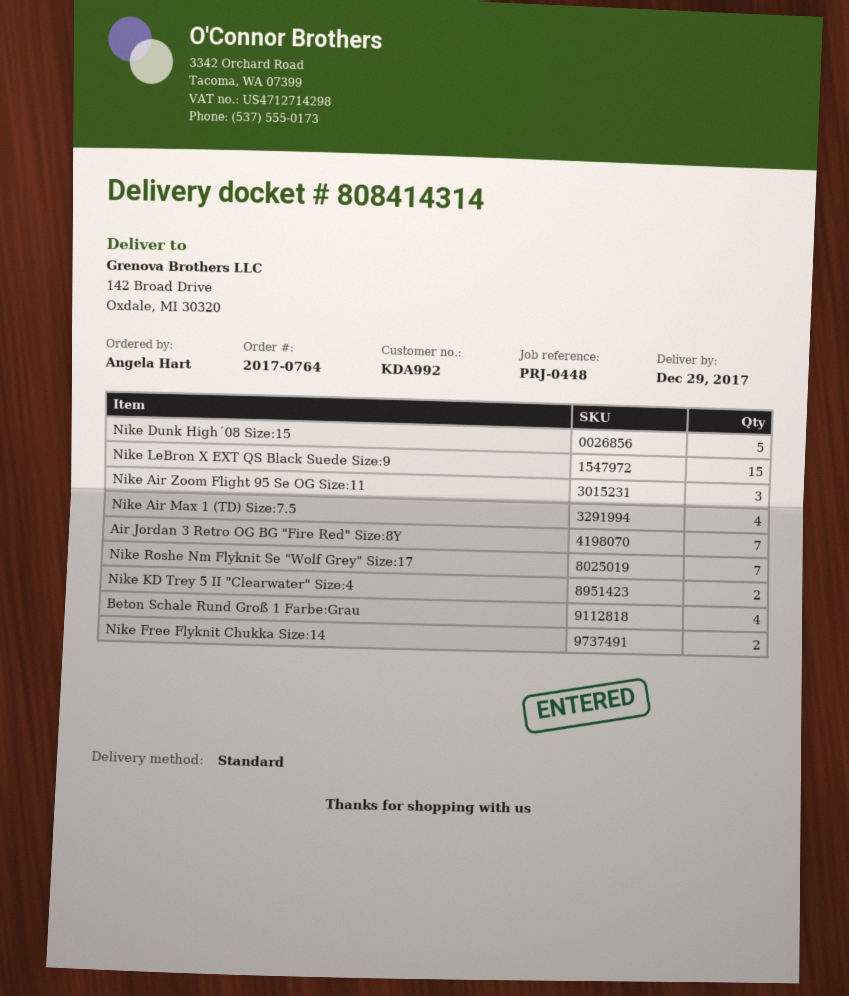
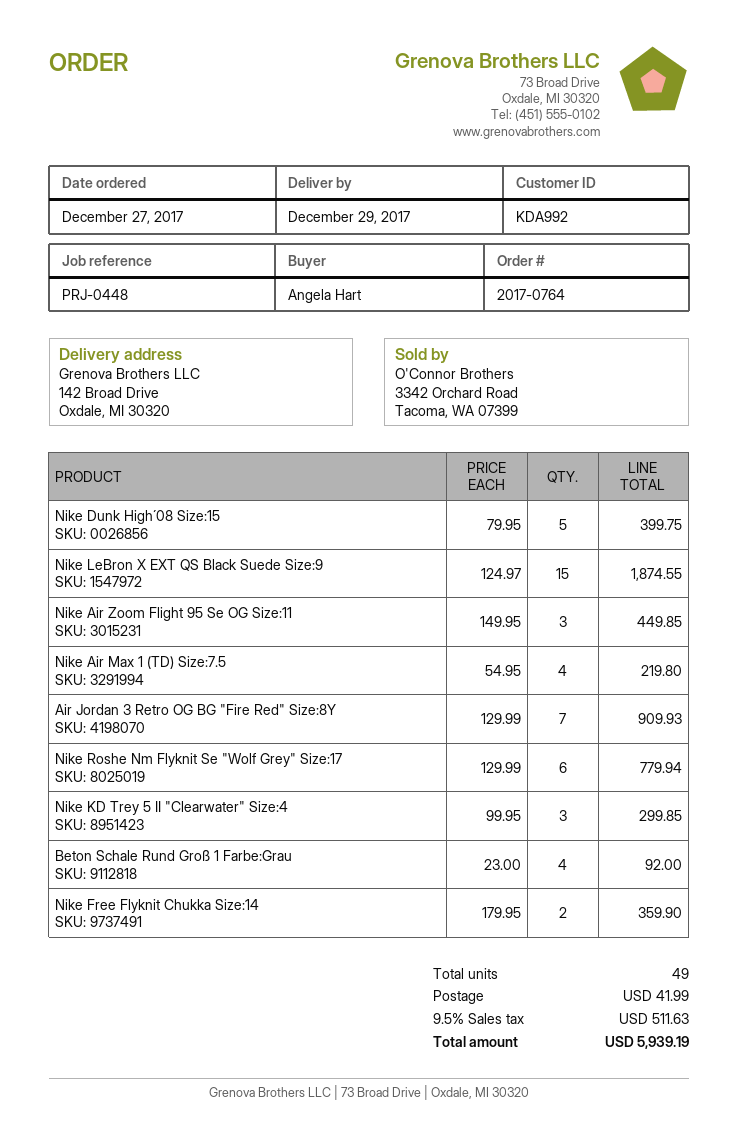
Nike Roshe Nm Flyknit Se "Wolf Grey" Size:17: 7 -> 6
Nike KD Trey 5 II "Clearwater" Size:4: 2 -> 3

